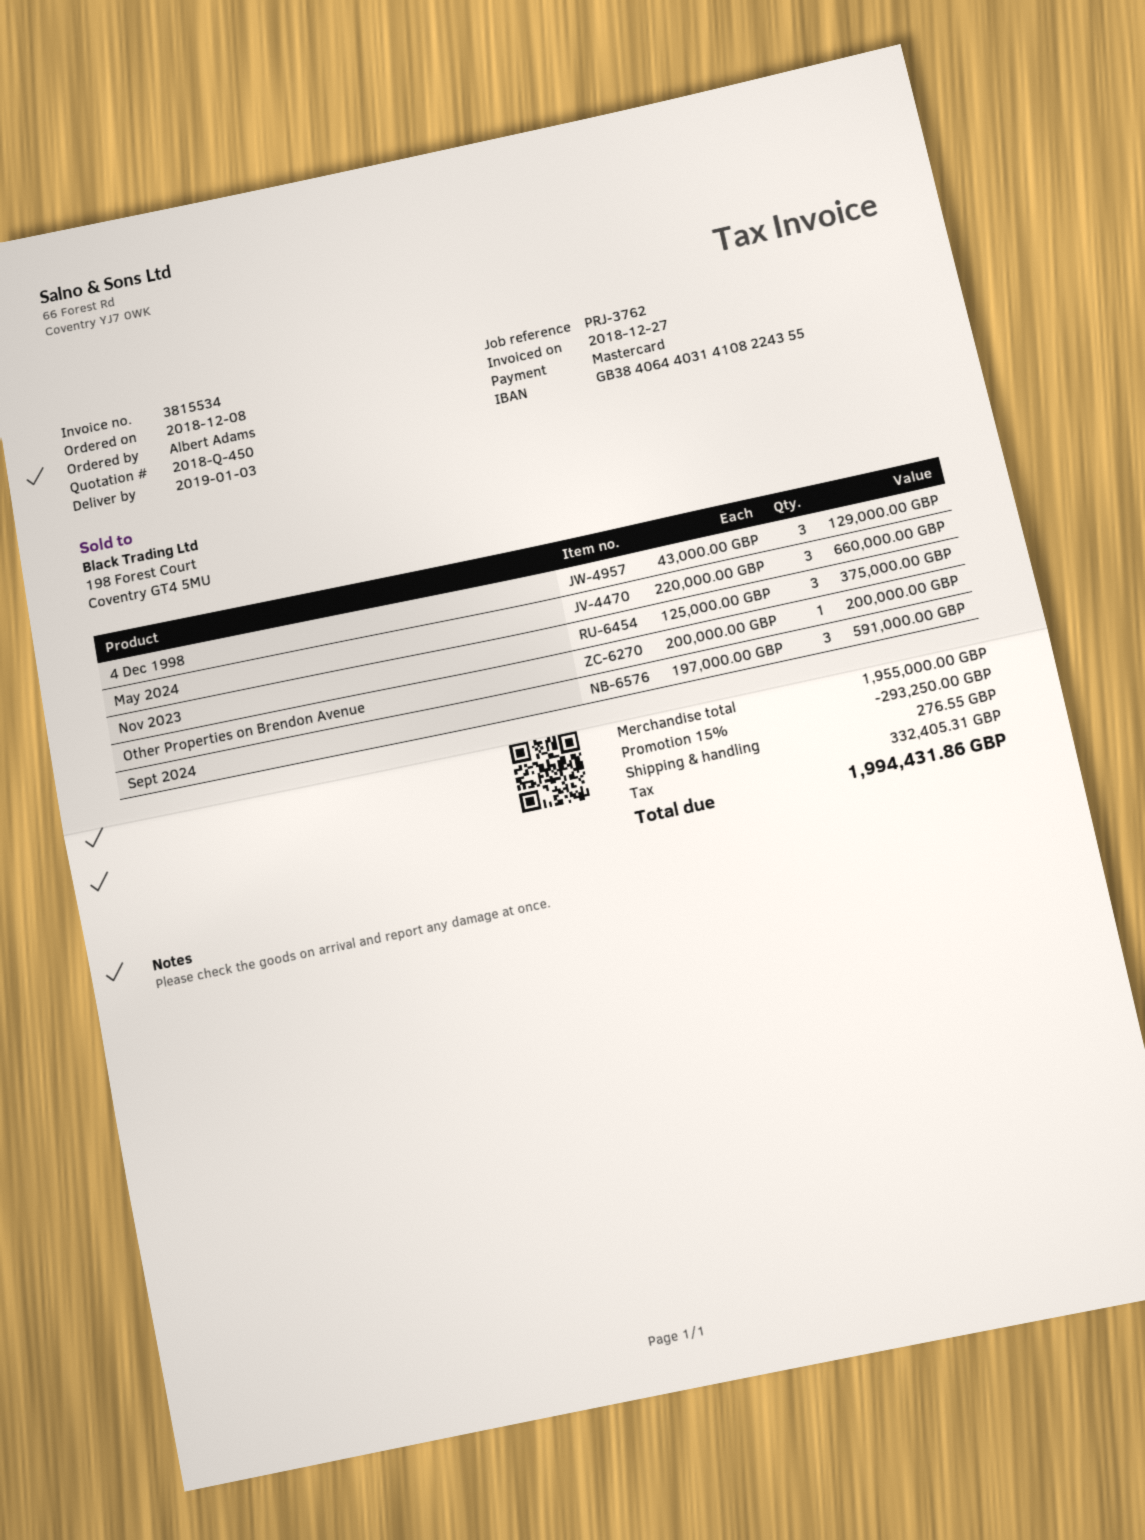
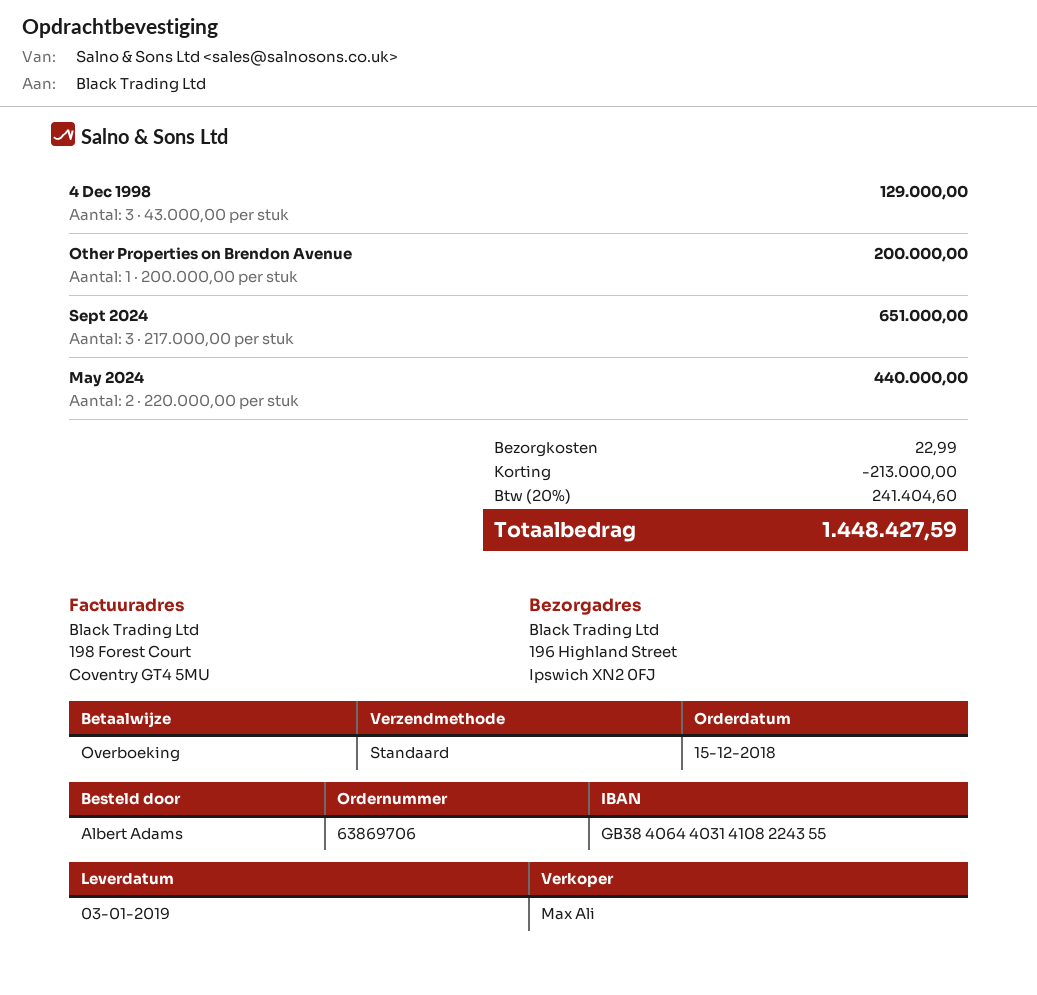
order date: 2018-12-08 -> 2018-12-15
payment method: Mastercard -> bank transfer
May 2024: 3 x 220000.00 = 660000.00 -> 2 x 220000.00 = 440000.00
Nov 2023: 3 x 125000.00 = 375000.00 -> none
Sept 2024: 3 x 197000.00 = 591000.00 -> 3 x 217000.00 = 651000.00
discount: 293250.00 -> 213000.00
shipping: 276.55 -> 22.99
tax: 332405.31 -> 241404.60
total: 1994431.86 -> 1448427.59

